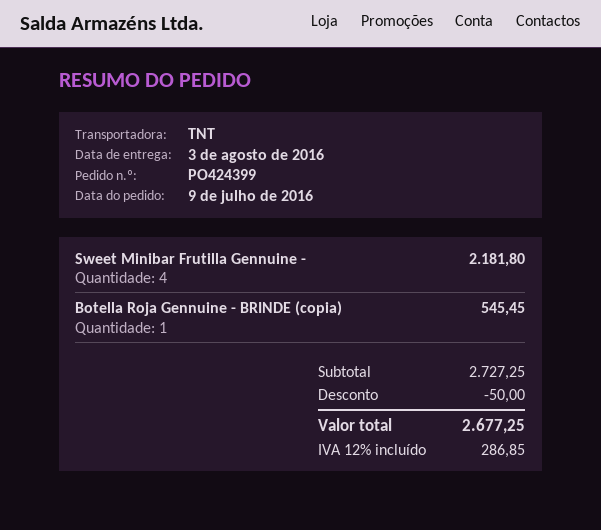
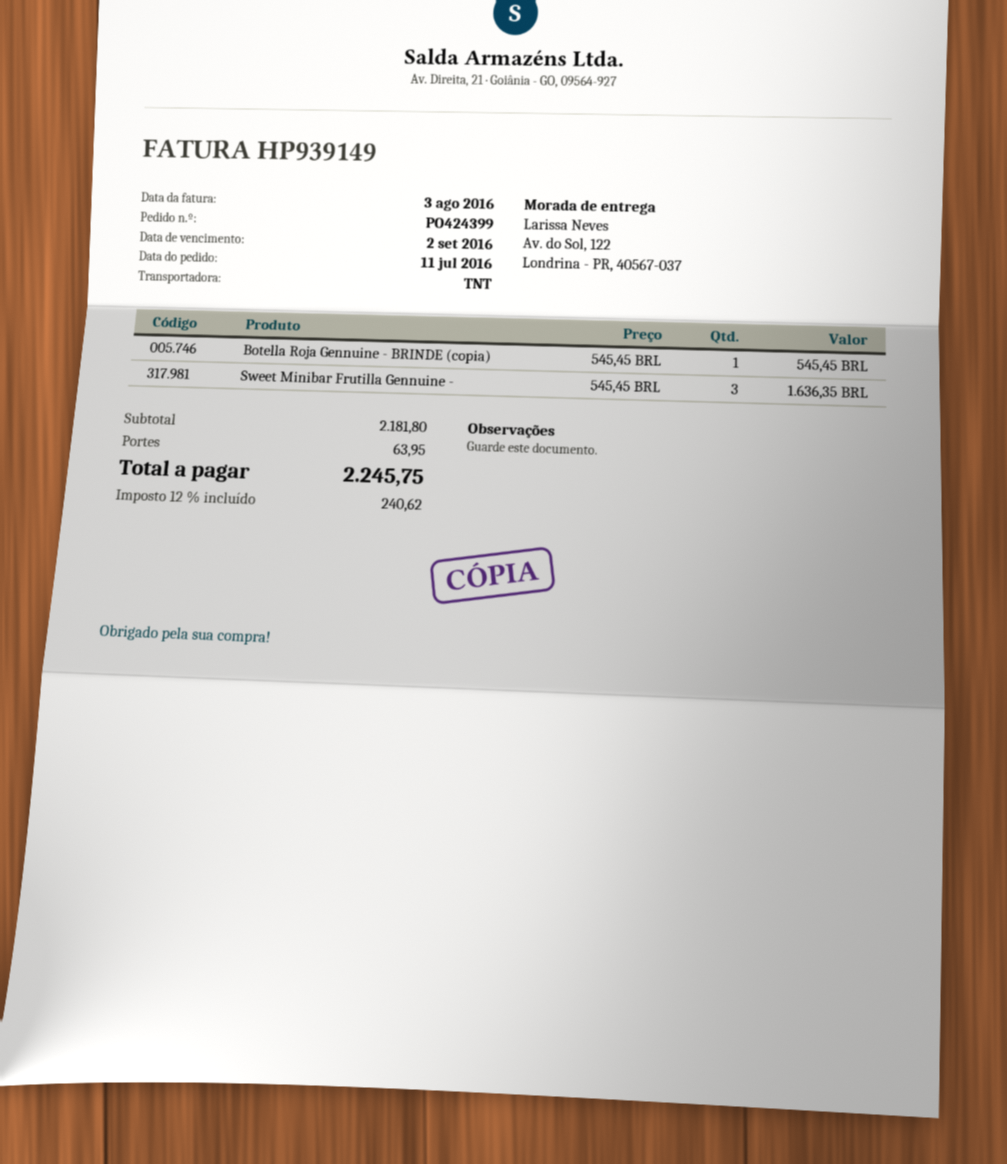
order date: 2016-07-09 -> 2016-07-11
Sweet Minibar Frutilla Gennuine -: 4 for 2181.80 -> 3 for 1636.35
subtotal: 2727.25 -> 2181.80
discount: 50.00 -> none
shipping: none -> 63.95
tax: 12% = 286.85 -> 12% = 240.62
total: 2677.25 -> 2245.75

